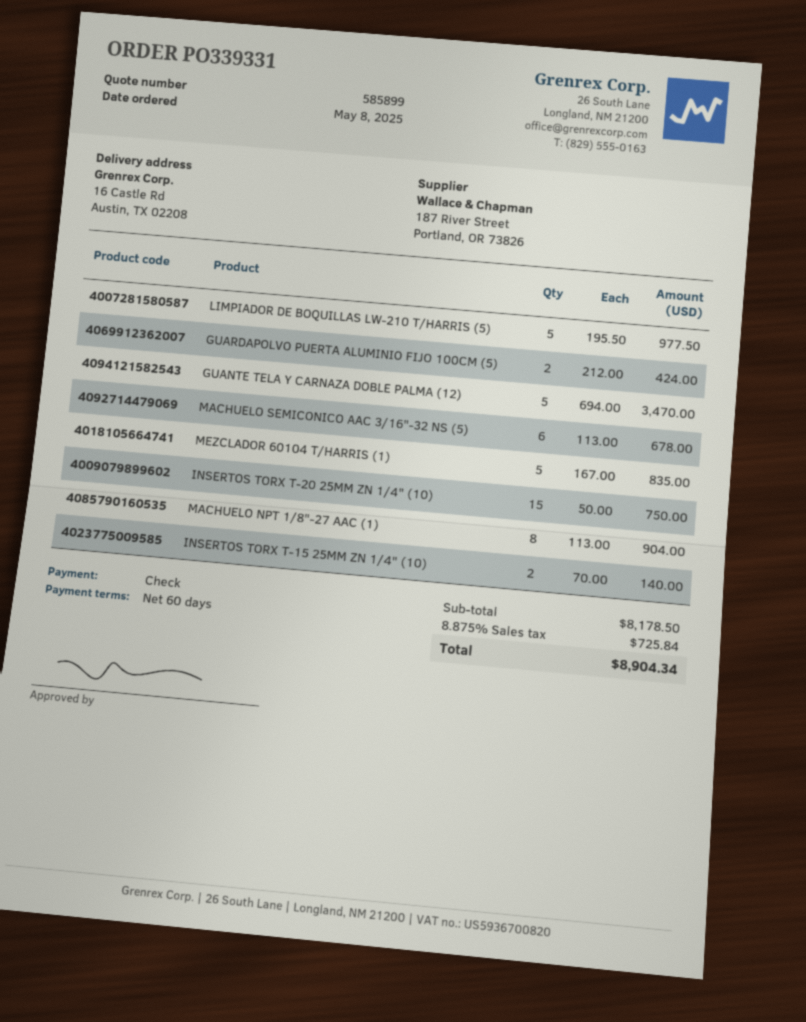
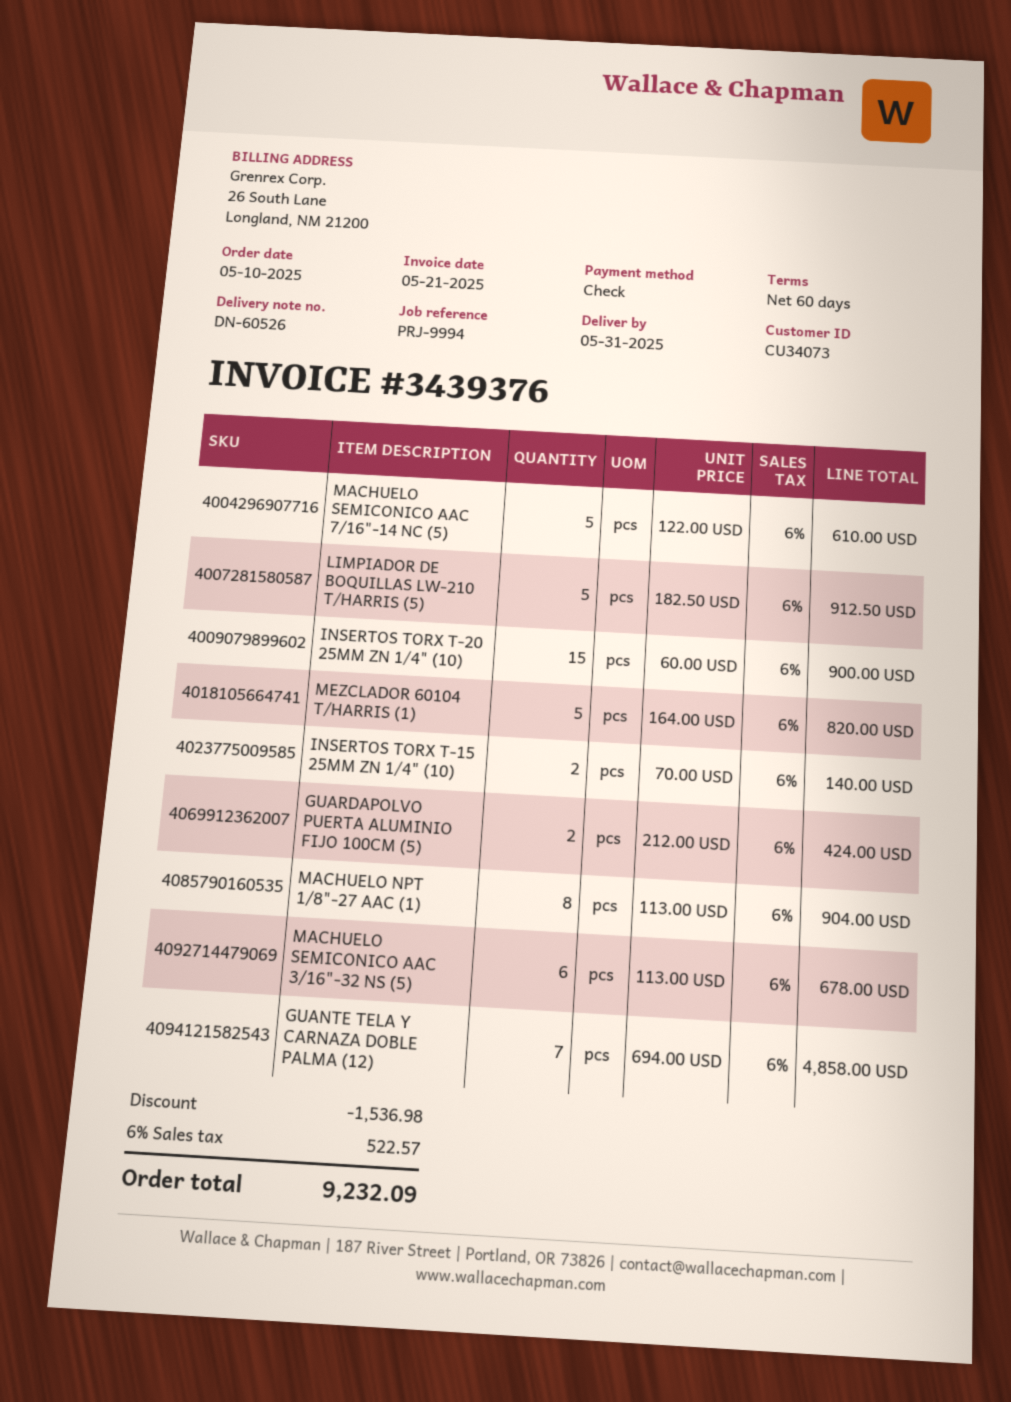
order date: 2025-05-08 -> 2025-05-10
LIMPIADOR DE BOQUILLAS LW-210 T/HARRIS (5): 5 x 195.50 = 977.50 -> 5 x 182.50 = 912.50
GUANTE TELA Y CARNAZA DOBLE PALMA (12): 5 x 694.00 = 3470.00 -> 7 x 694.00 = 4858.00
MEZCLADOR 60104 T/HARRIS (1): 5 x 167.00 = 835.00 -> 5 x 164.00 = 820.00
INSERTOS TORX T-20 25MM ZN 1/4" (10): 15 x 50.00 = 750.00 -> 15 x 60.00 = 900.00
MACHUELO SEMICONICO AAC 7/16"-14 NC (5): none -> 5 x 122.00 = 610.00
discount: none -> 1536.98
tax: 8.875% = 725.84 -> 6% = 522.57
total: 8904.34 -> 9232.09

